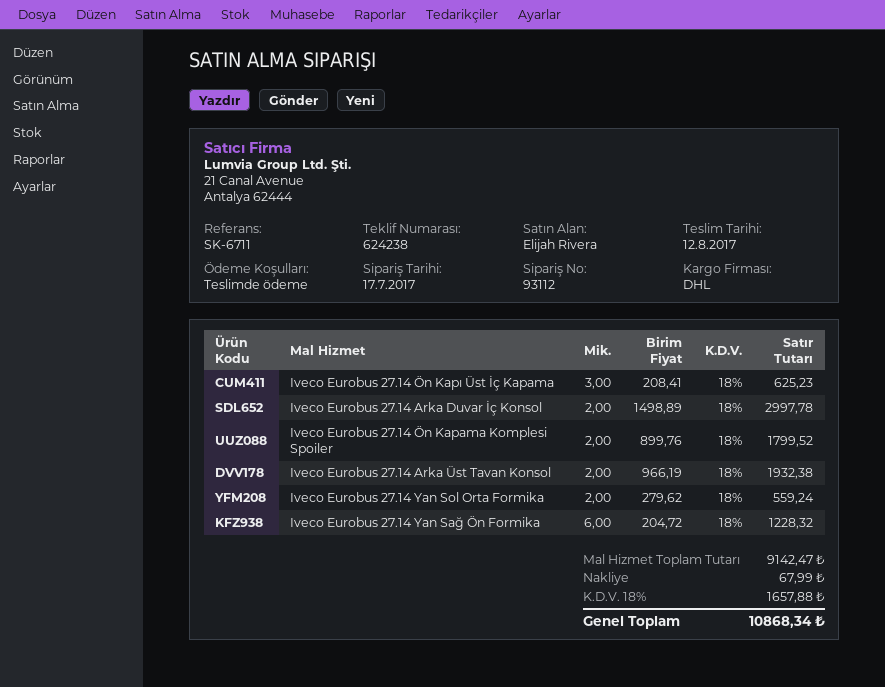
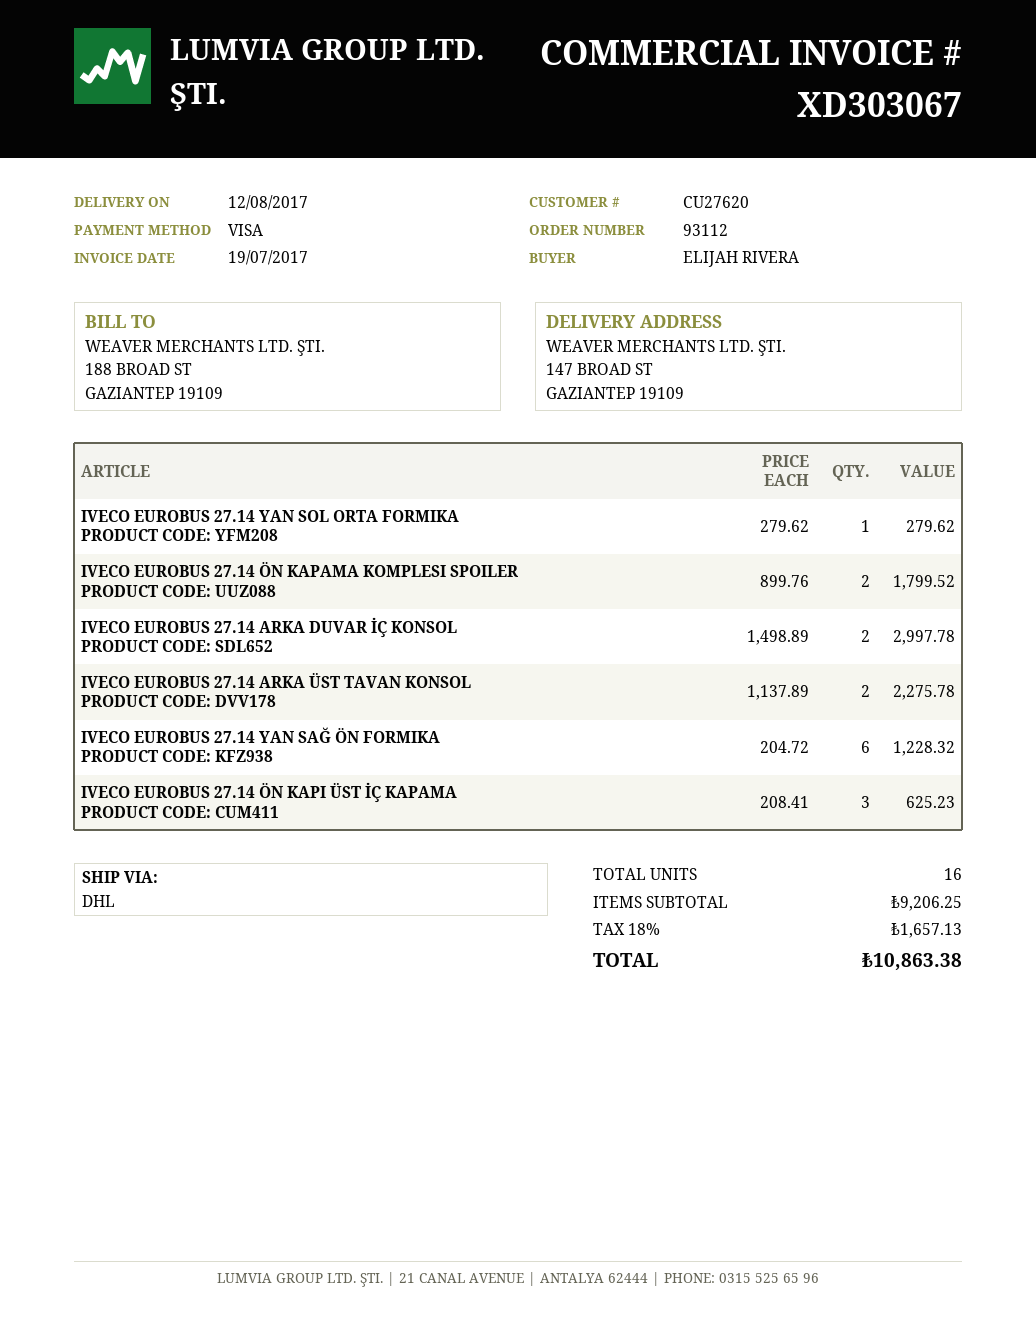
Iveco Eurobus 27.14 Arka Üst Tavan Konsol: 2 x 966.19 = 1932.38 -> 2 x 1137.89 = 2275.78
Iveco Eurobus 27.14 Yan Sol Orta Formika: 2 x 279.62 = 559.24 -> 1 x 279.62 = 279.62
subtotal: 9142.47 -> 9206.25
shipping: 67.99 -> none
tax: 18% = 1657.88 -> 18% = 1657.13
total: 10868.34 -> 10863.38

